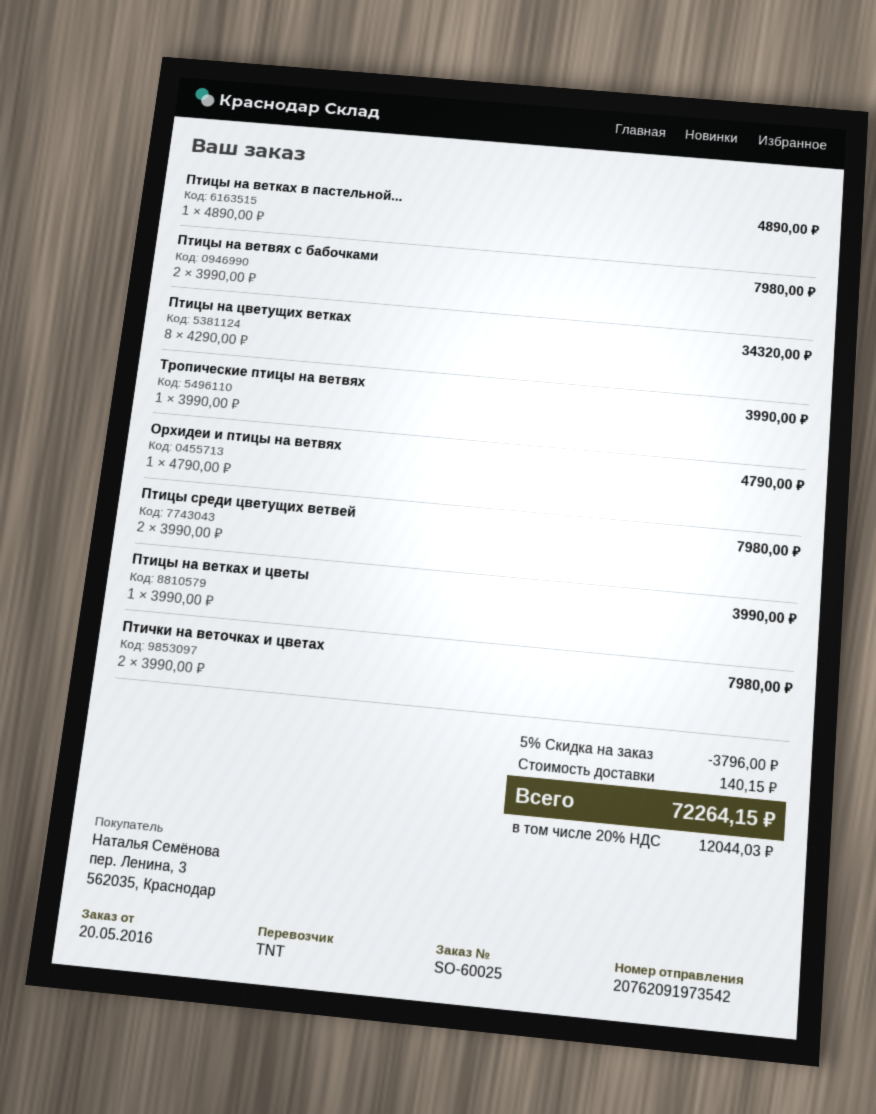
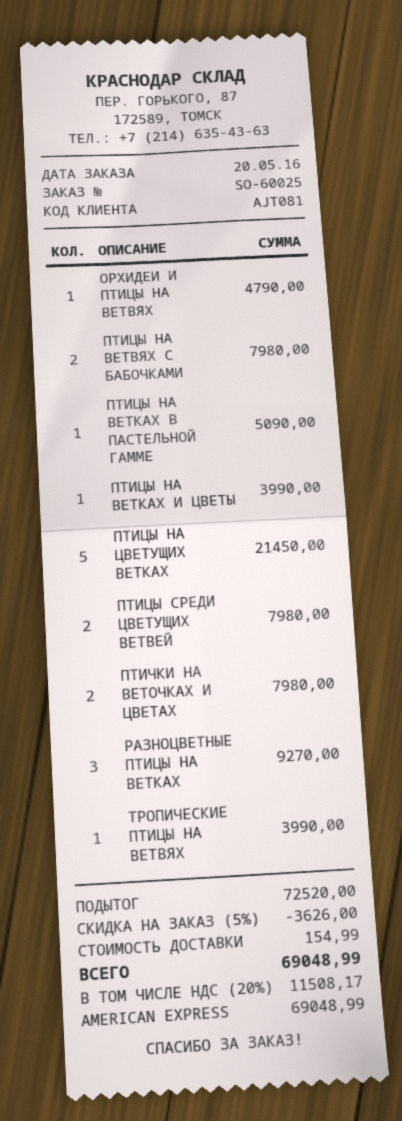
Птицы на ветках в пастельной...: 1 for 4890.00 -> 1 for 5090.00
Птицы на цветущих ветках: 8 for 34320.00 -> 5 for 21450.00
РАЗНОЦВЕТНЫЕ ПТИЦЫ НА ВЕТКАХ: none -> 3 for 9270.00
discount: 5% = 3796.00 -> 5% = 3626.00
shipping: 140.15 -> 154.99
tax: 20% = 12044.03 -> 20% = 11508.17
total: 72264.15 -> 69048.99

